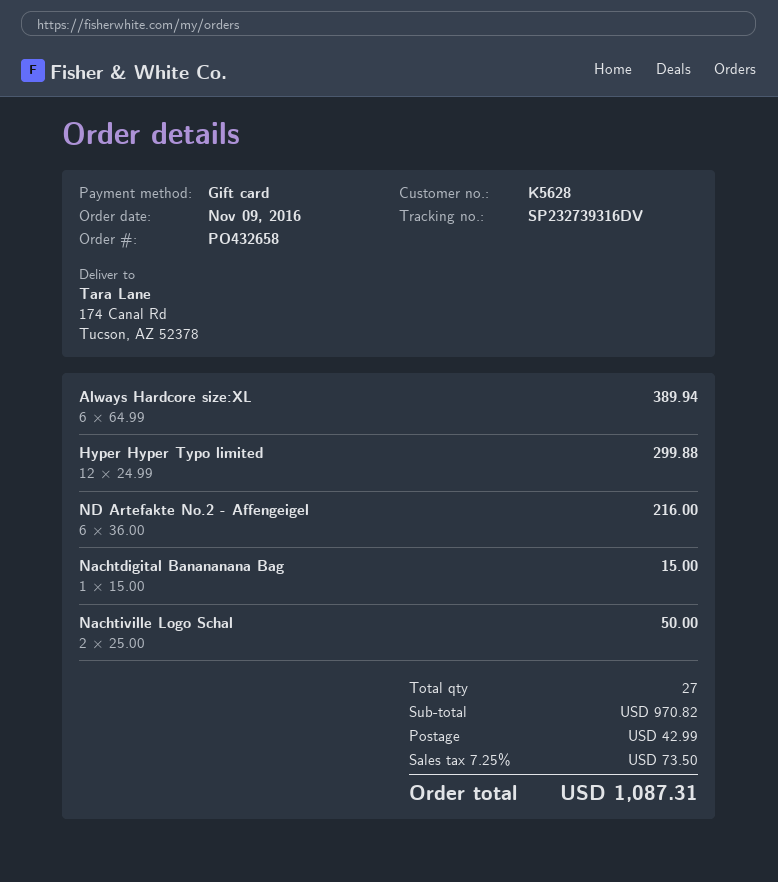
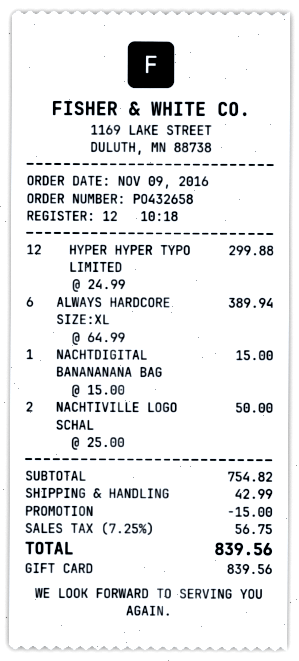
ND Artefakte No.2 - Affengeigel: 6 x 36.00 = 216.00 -> none
subtotal: 970.82 -> 754.82
discount: none -> 15.00
tax: 7.25% = 73.50 -> 7.25% = 56.75
total: 1087.31 -> 839.56

